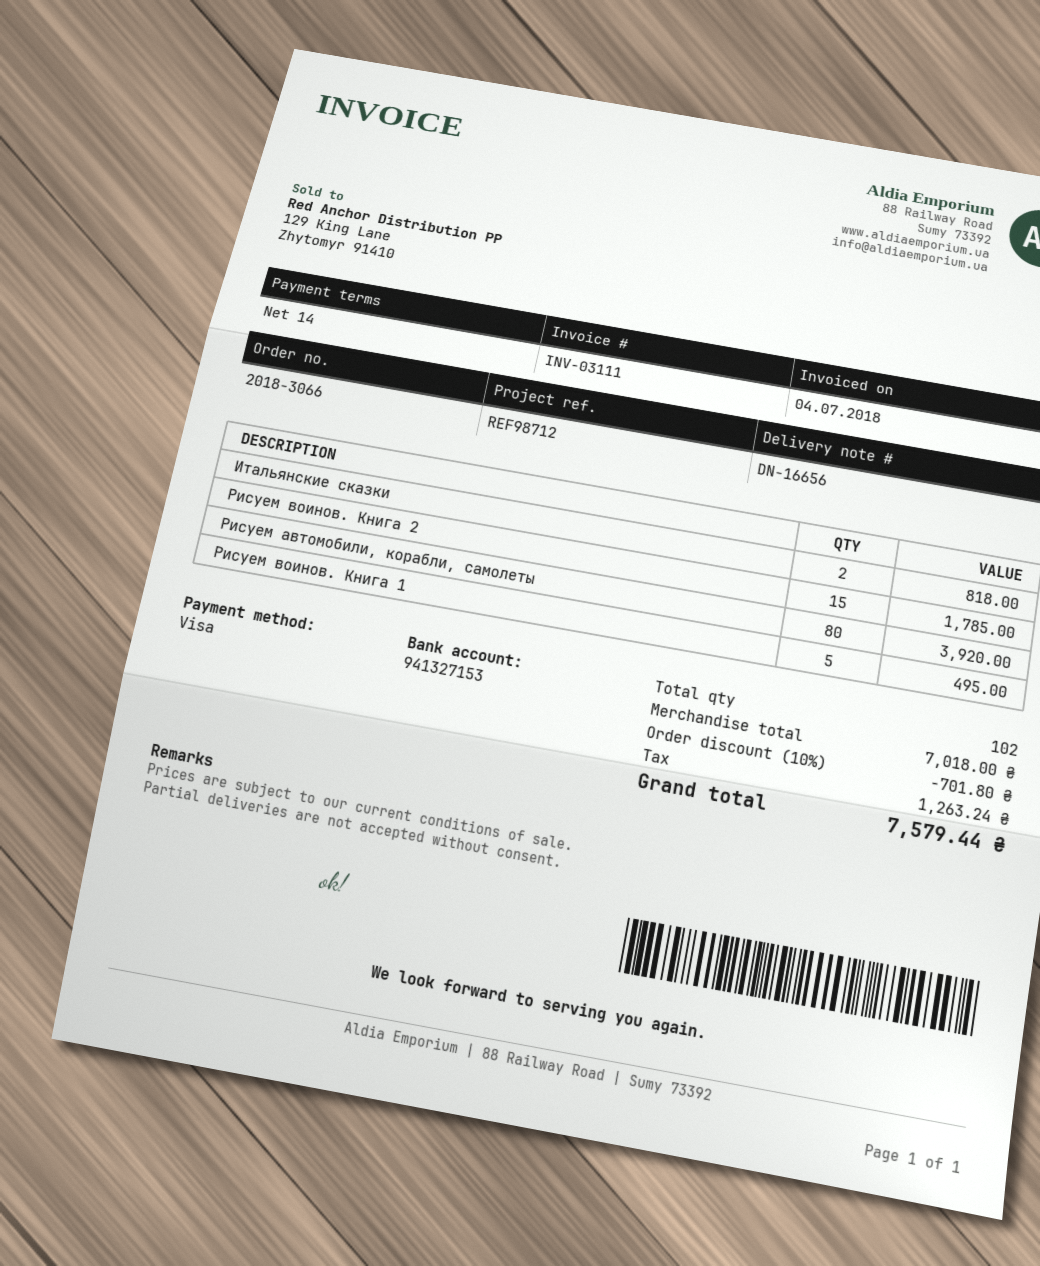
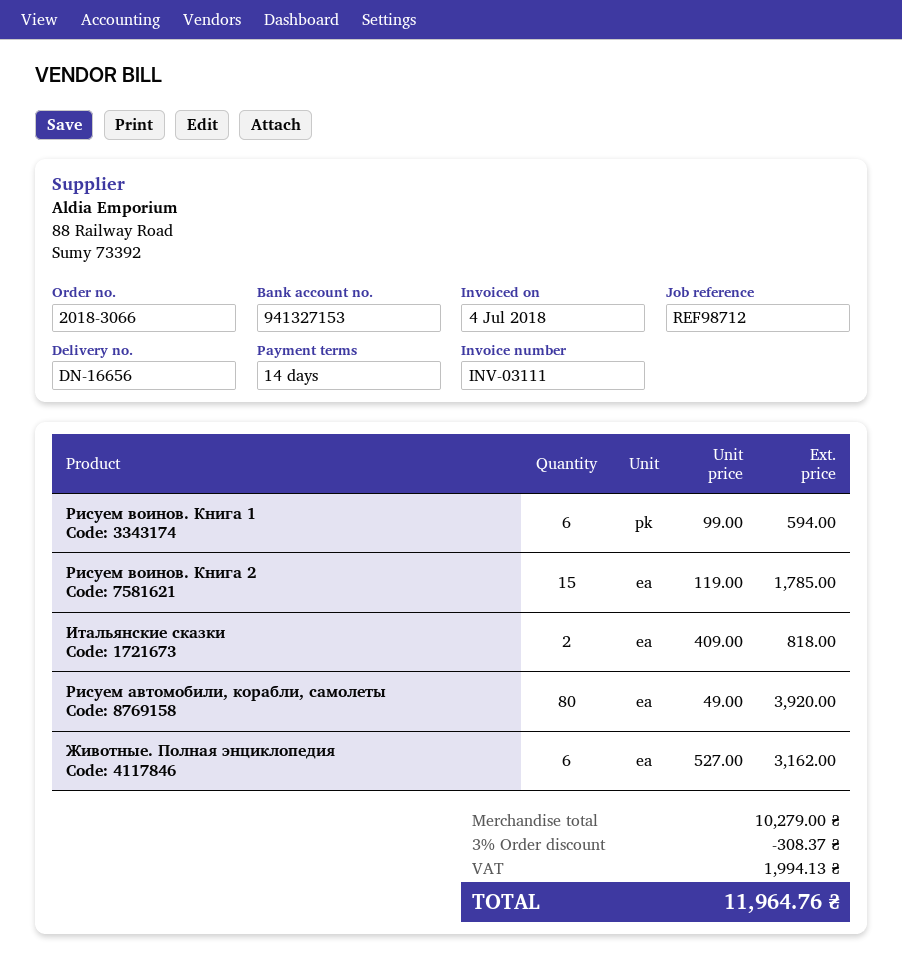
Рисуем воинов. Книга 1: 5 for 495.00 -> 6 for 594.00
Животные. Полная энциклопедия: none -> 6 for 3162.00
subtotal: 7018.00 -> 10279.00
discount: 10% = 701.80 -> 3% = 308.37
tax: 1263.24 -> 1994.13
total: 7579.44 -> 11964.76

